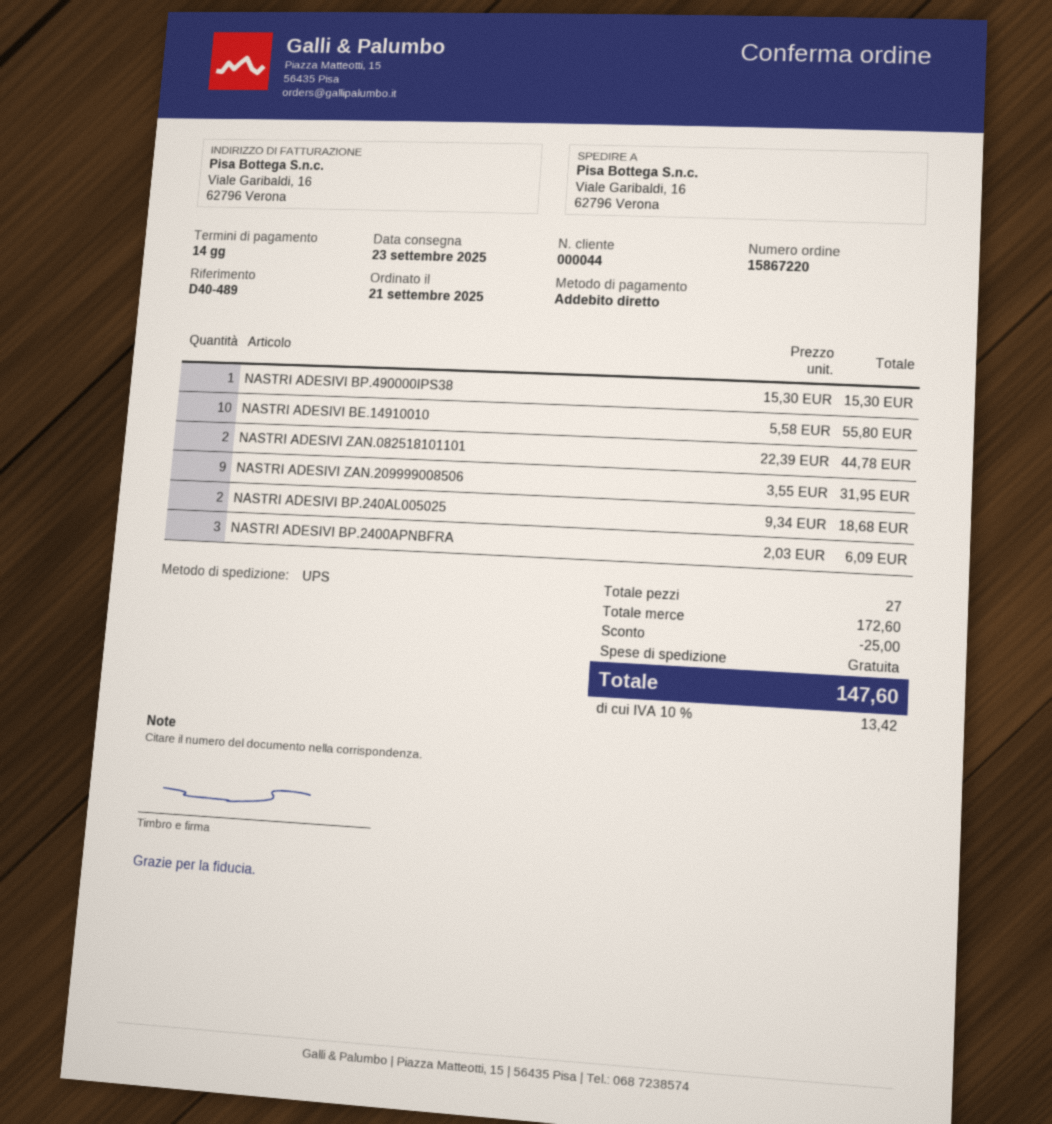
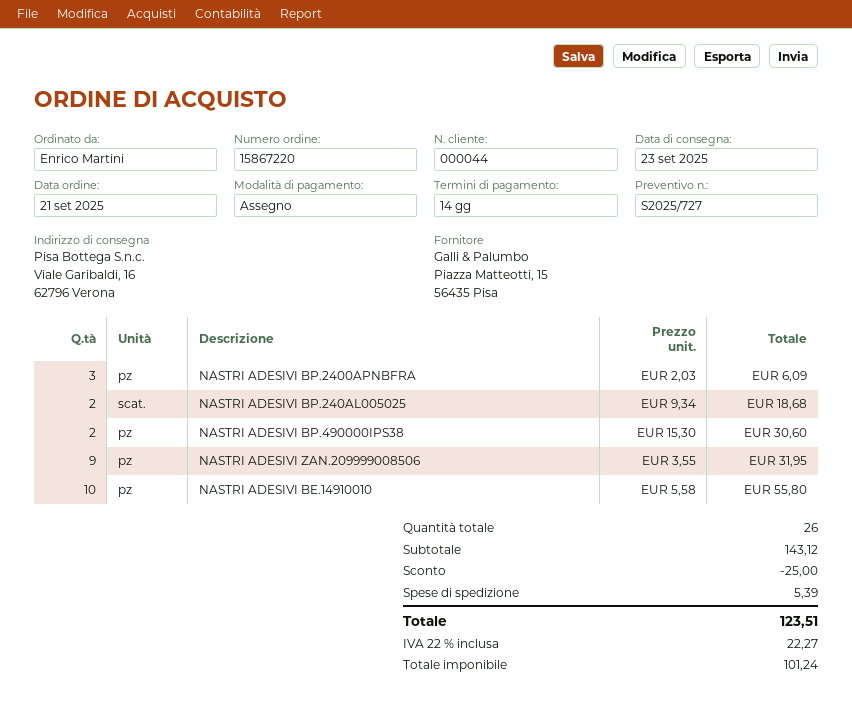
payment method: direct debit -> cheque
NASTRI ADESIVI BP.490000IPS38: 1 x 15.30 = 15.30 -> 2 x 15.30 = 30.60
NASTRI ADESIVI ZAN.082518101101: 2 x 22.39 = 44.78 -> none
total quantity: 27 -> 26
subtotal: 172.60 -> 143.12
shipping: 0.00 -> 5.39
tax: 10% = 13.42 -> 22% = 22.27
total: 147.60 -> 123.51

